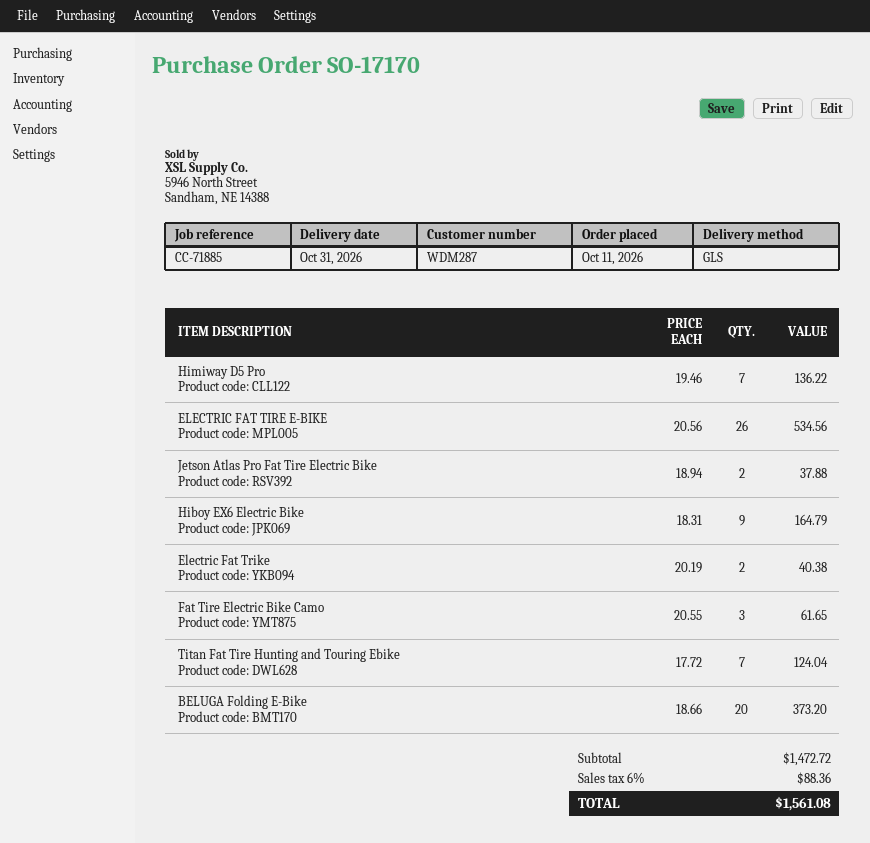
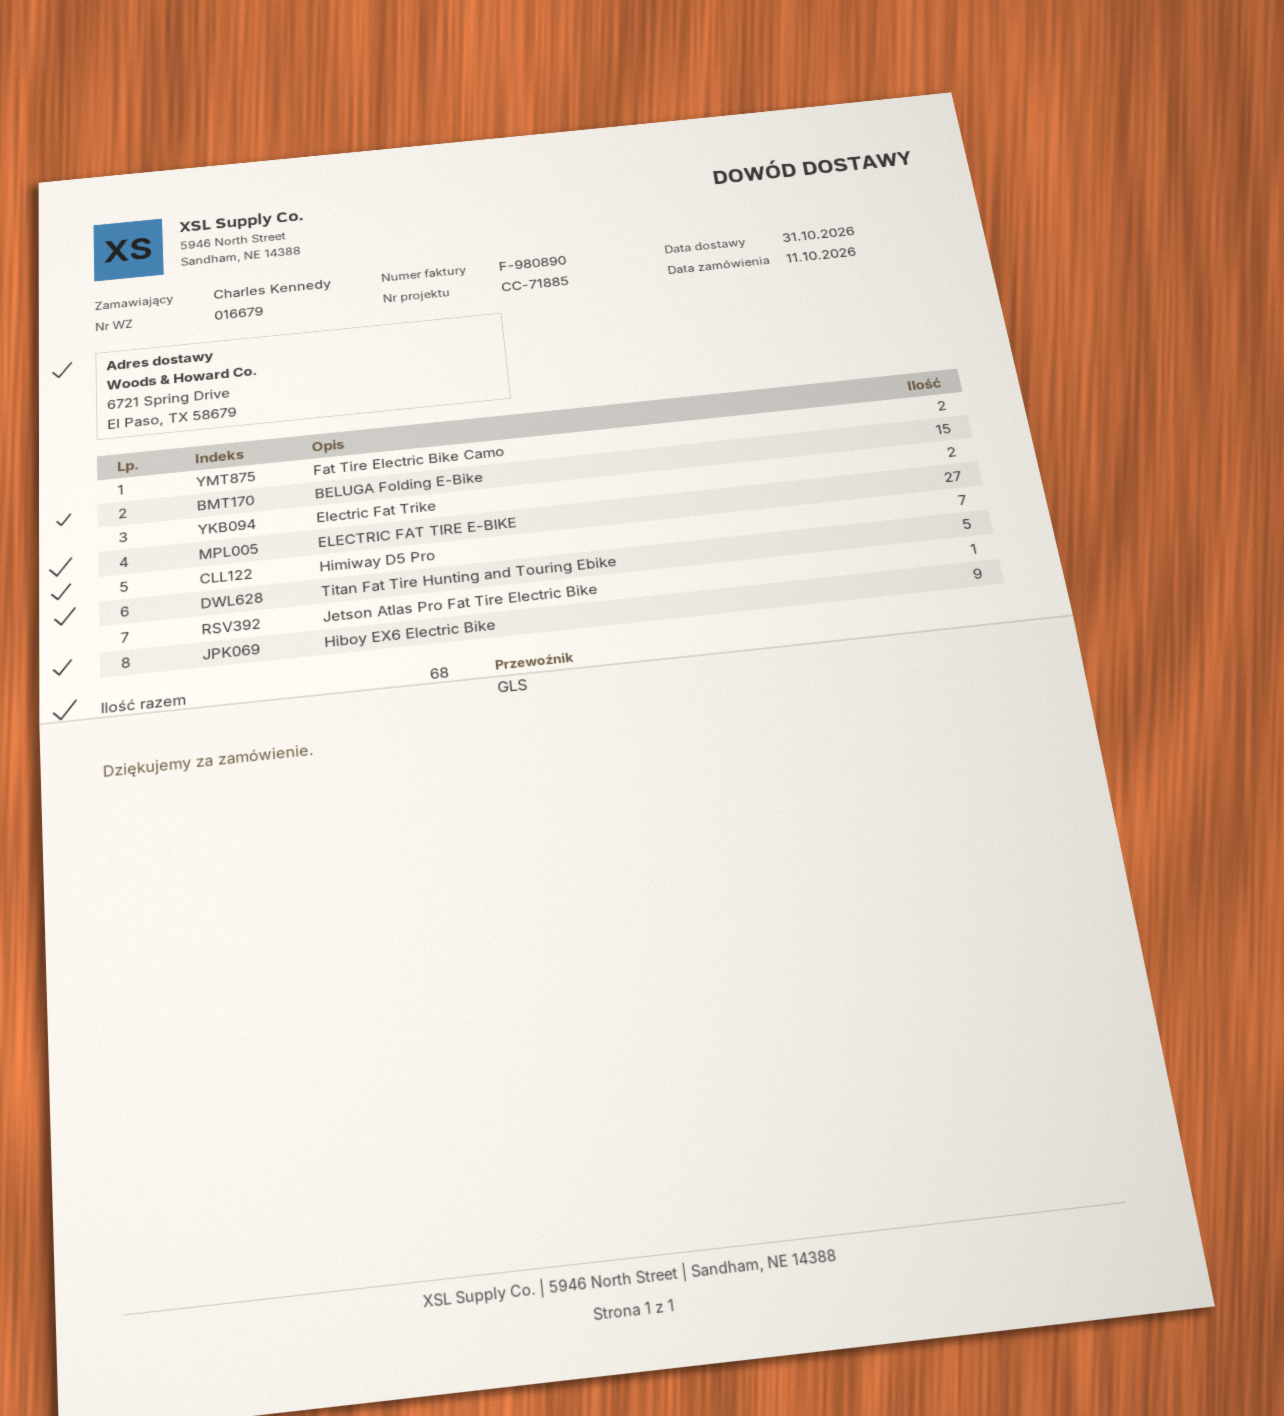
ELECTRIC FAT TIRE E-BIKE: 26 -> 27
Jetson Atlas Pro Fat Tire Electric Bike: 2 -> 1
Fat Tire Electric Bike Camo: 3 -> 2
Titan Fat Tire Hunting and Touring Ebike: 7 -> 5
BELUGA Folding E-Bike: 20 -> 15

